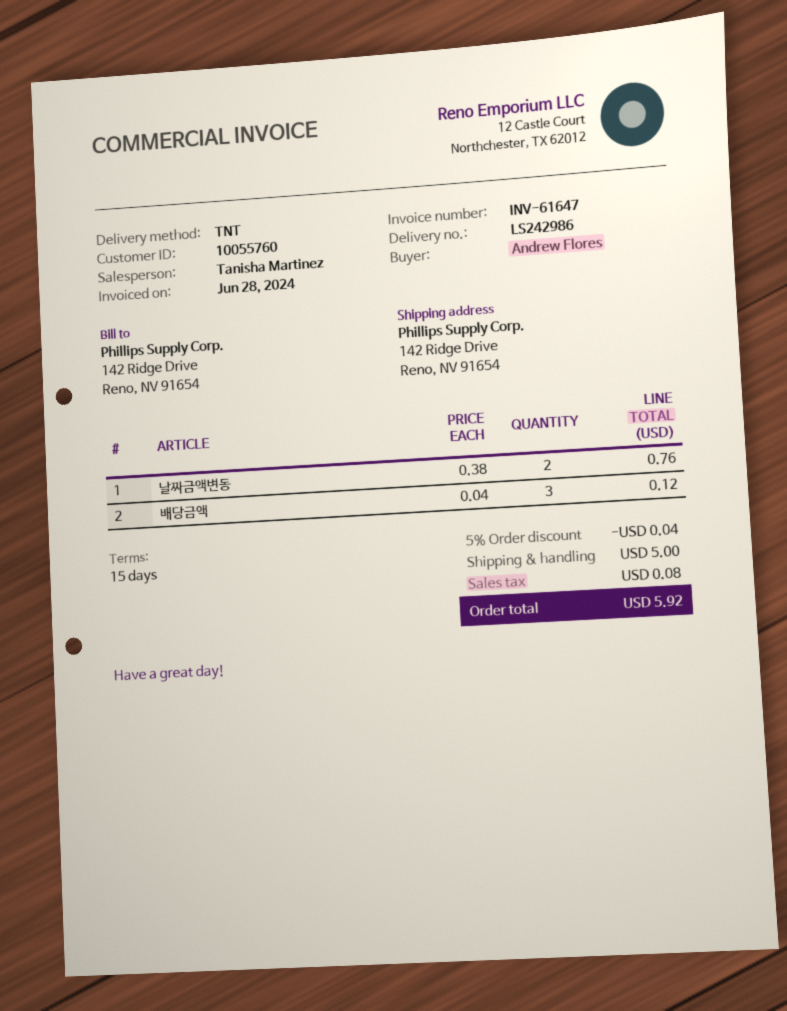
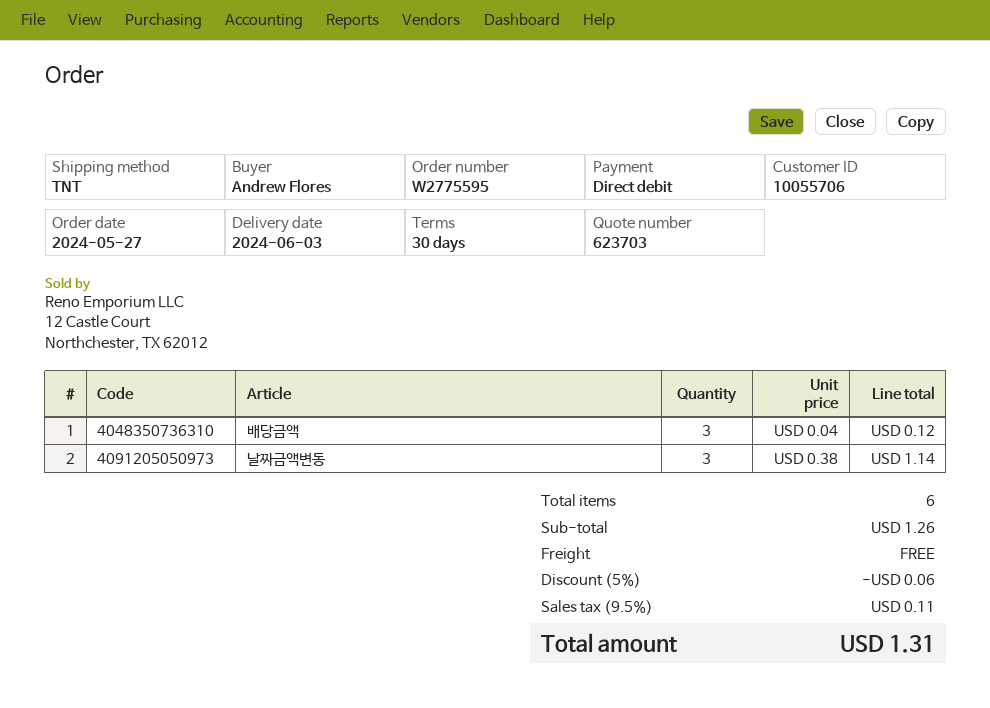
payment terms: 15 days -> 30 days
customer number: 10055760 -> 10055706
날짜금액변동: 2 x 0.38 = 0.76 -> 3 x 0.38 = 1.14
discount: 5% = 0.04 -> 5% = 0.06
shipping: 5.00 -> 0.00
tax: 0.08 -> 0.11
total: 5.92 -> 1.31

